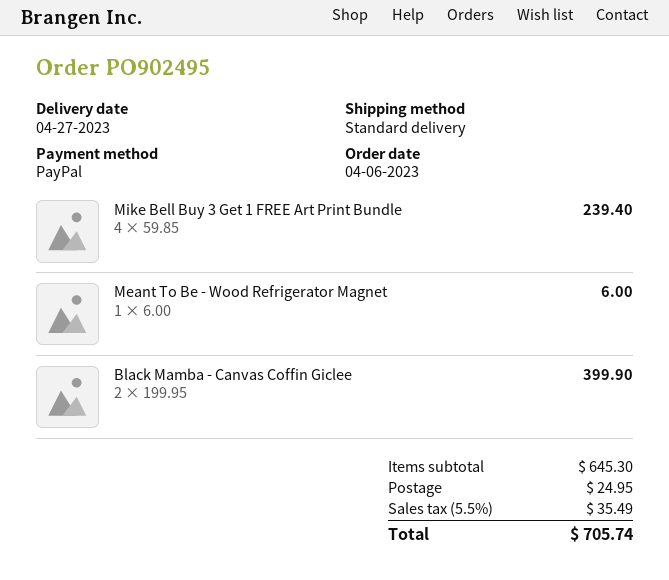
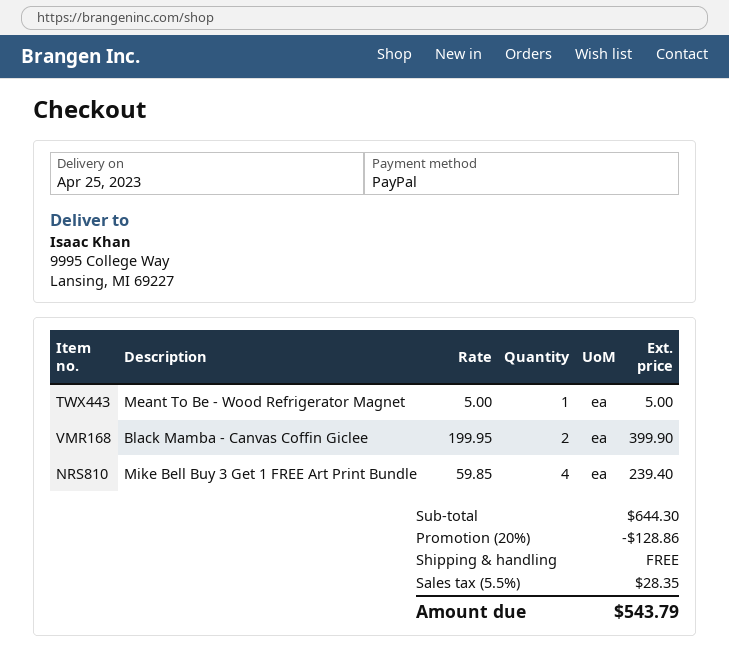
delivery date: 2023-04-27 -> 2023-04-25
Meant To Be - Wood Refrigerator Magnet: 1 x 6.00 = 6.00 -> 1 x 5.00 = 5.00
subtotal: 645.30 -> 644.30
discount: none -> 20% = 128.86
shipping: 24.95 -> 0.00
tax: 5.5% = 35.49 -> 5.5% = 28.35
total: 705.74 -> 543.79

